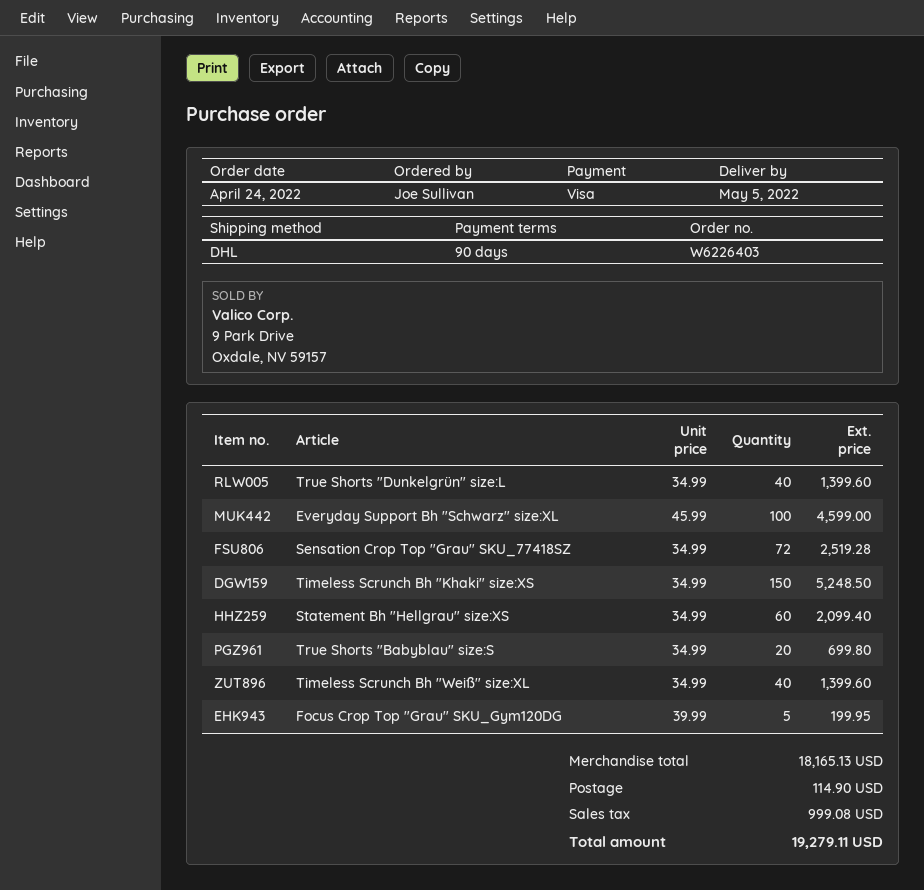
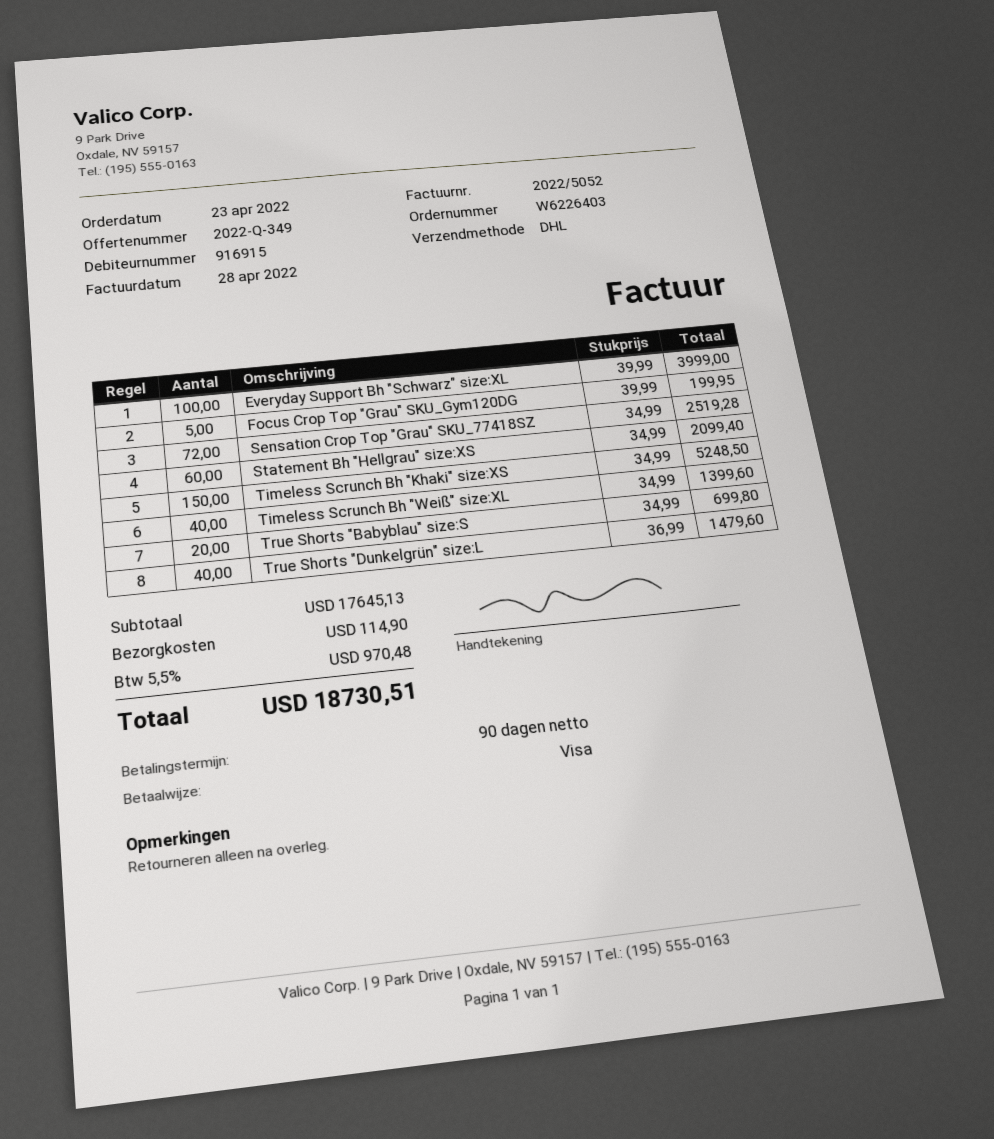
order date: 2022-04-24 -> 2022-04-23
True Shorts "Dunkelgrün" size:L: 40 x 34.99 = 1399.60 -> 40 x 36.99 = 1479.60
Everyday Support Bh "Schwarz" size:XL: 100 x 45.99 = 4599.00 -> 100 x 39.99 = 3999.00
subtotal: 18165.13 -> 17645.13
tax: 999.08 -> 970.48
total: 19279.11 -> 18730.51

